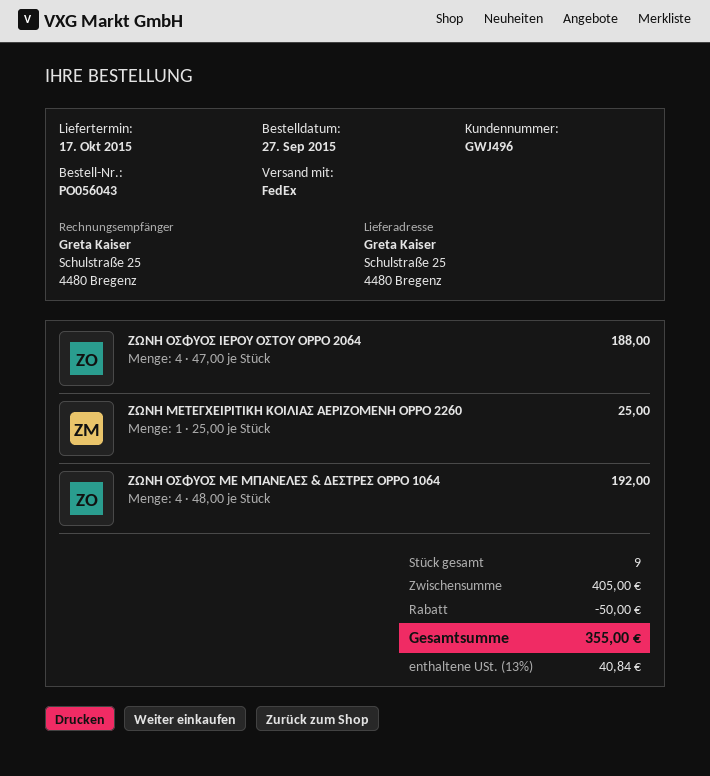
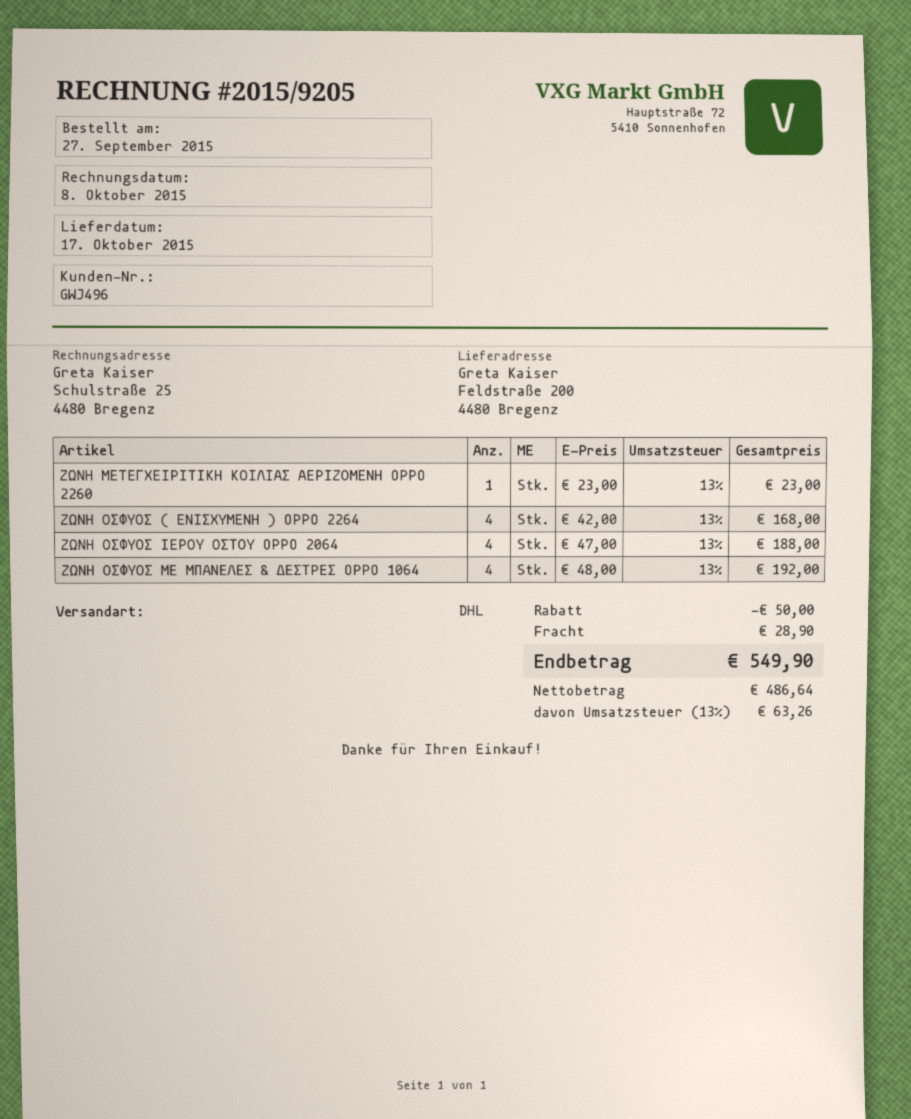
shipping method: FedEx -> DHL
ship to: Schulstraße 25, 4480 Bregenz -> Feldstraße 200, 4480 Bregenz
ΖΩΝΗ ΜΕΤΕΓΧΕΙΡΙΤΙΚΗ ΚΟΙΛΙΑΣ ΑΕΡΙΖΟΜΕΝΗ OPPO 2260: 1 x 25.00 = 25.00 -> 1 x 23.00 = 23.00
ΖΩΝΗ ΟΣΦΥΟΣ ( ΕΝΙΣΧΥΜΕΝΗ ) OPPO 2264: none -> 4 x 42.00 = 168.00
shipping: none -> 28.90
tax: 13% = 40.84 -> 13% = 63.26
total: 355.00 -> 549.90

